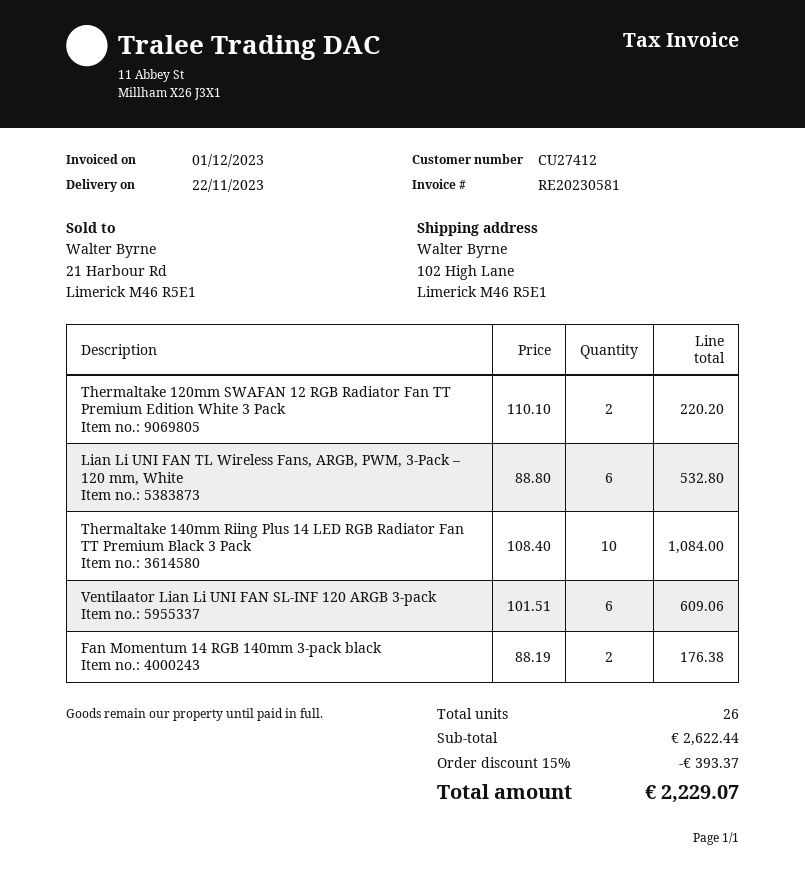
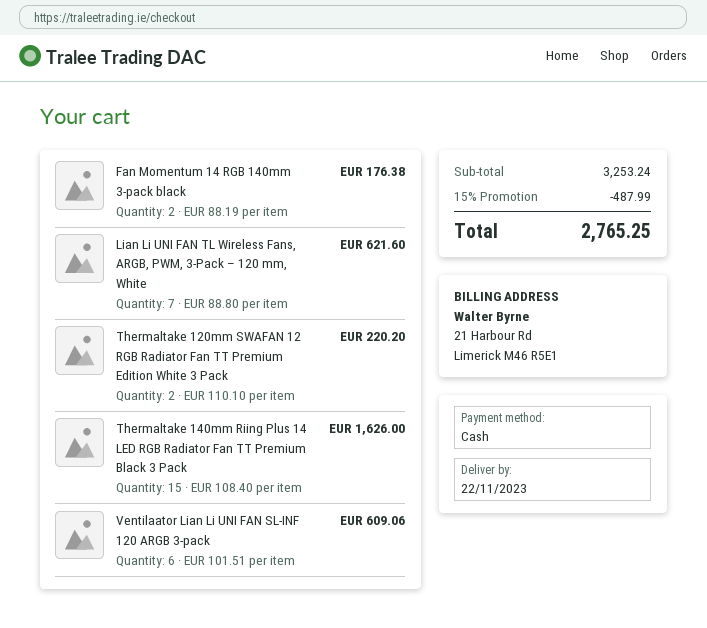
Lian Li UNI FAN TL Wireless Fans, ARGB, PWM, 3-Pack – 120 mm, White: 6 x 88.80 = 532.80 -> 7 x 88.80 = 621.60
Thermaltake 140mm Riing Plus 14 LED RGB Radiator Fan TT Premium Black 3 Pack: 10 x 108.40 = 1084.00 -> 15 x 108.40 = 1626.00
subtotal: 2622.44 -> 3253.24
discount: 15% = 393.37 -> 15% = 487.99
total: 2229.07 -> 2765.25

